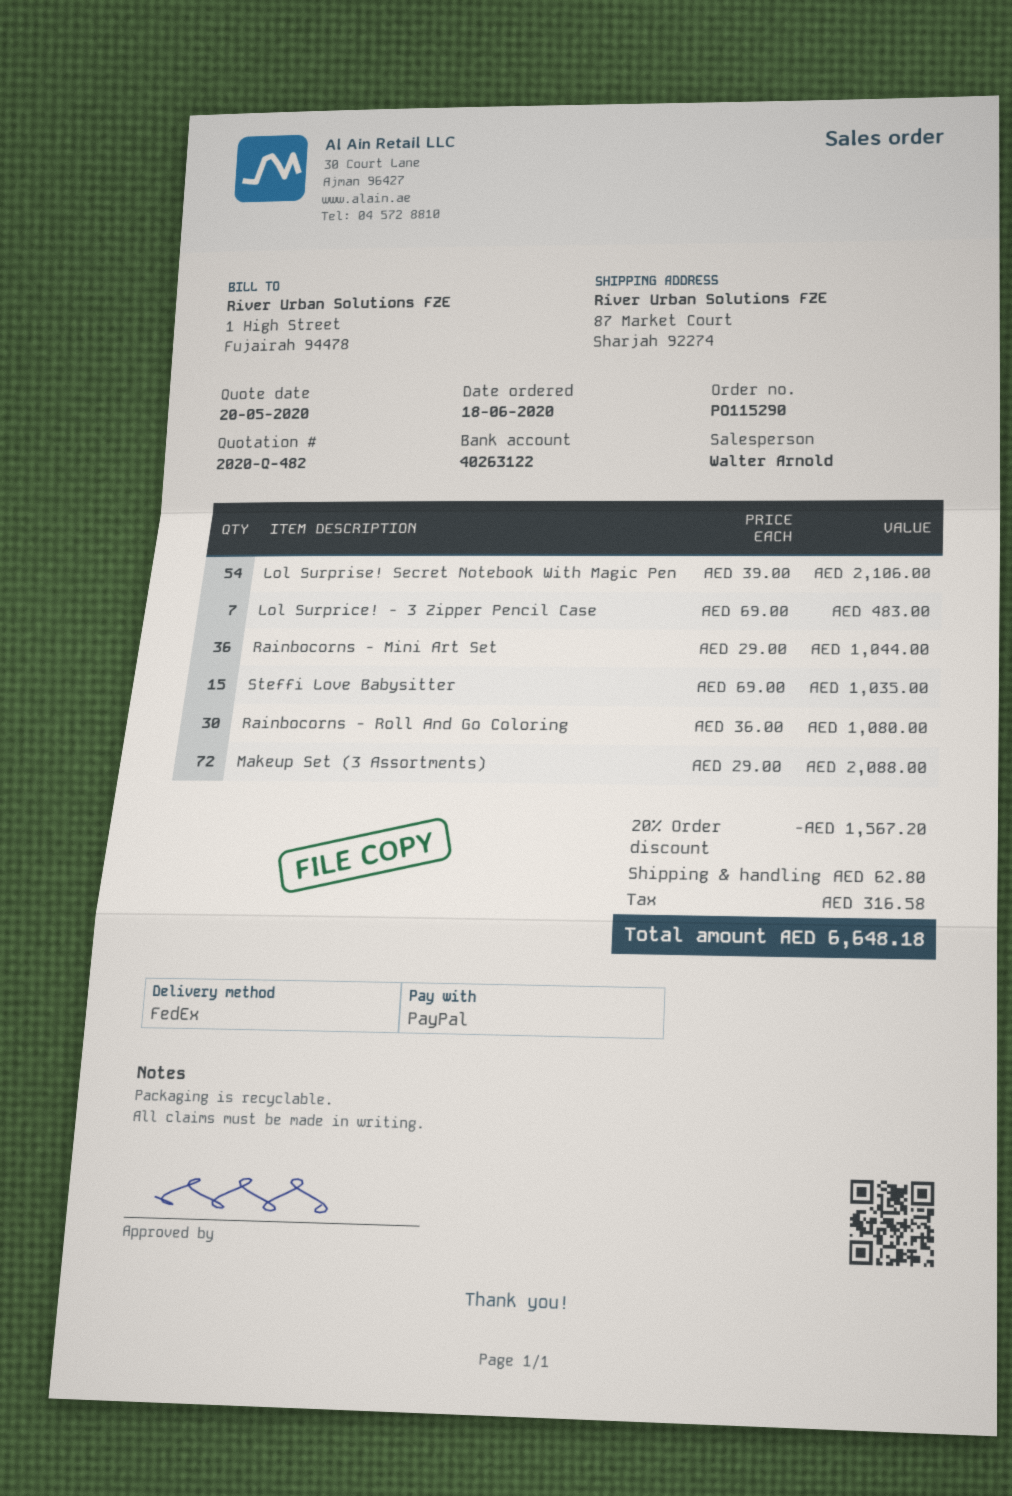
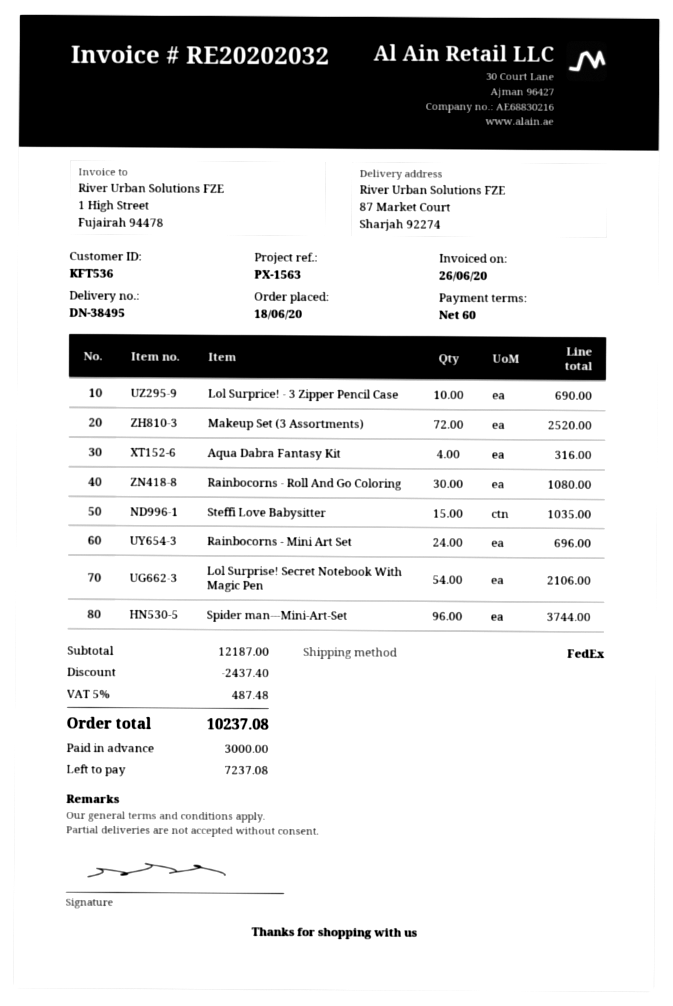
Lol Surprice! - 3 Zipper Pencil Case: 7 for 483.00 -> 10 for 690.00
Rainbocorns - Mini Art Set: 36 for 1044.00 -> 24 for 696.00
Makeup Set (3 Assortments): 72 for 2088.00 -> 72 for 2520.00
Aqua Dabra Fantasy Kit: none -> 4 for 316.00
Spider man---Mini-Art-Set: none -> 96 for 3744.00
discount: 1567.20 -> 2437.40
shipping: 62.80 -> none
tax: 316.58 -> 487.48
total: 6648.18 -> 10237.08

